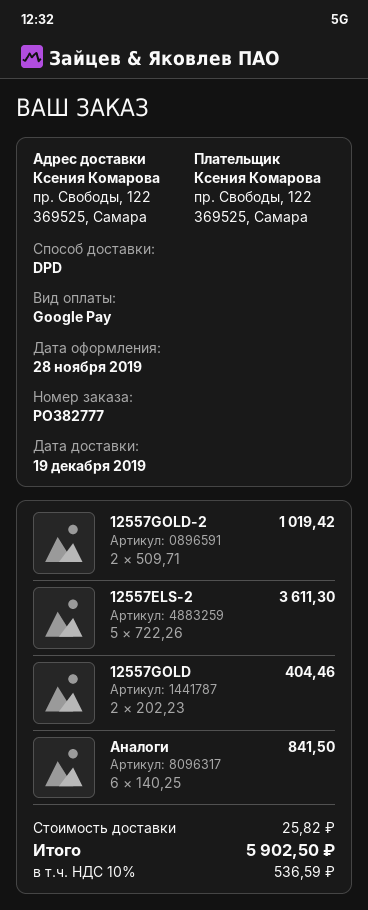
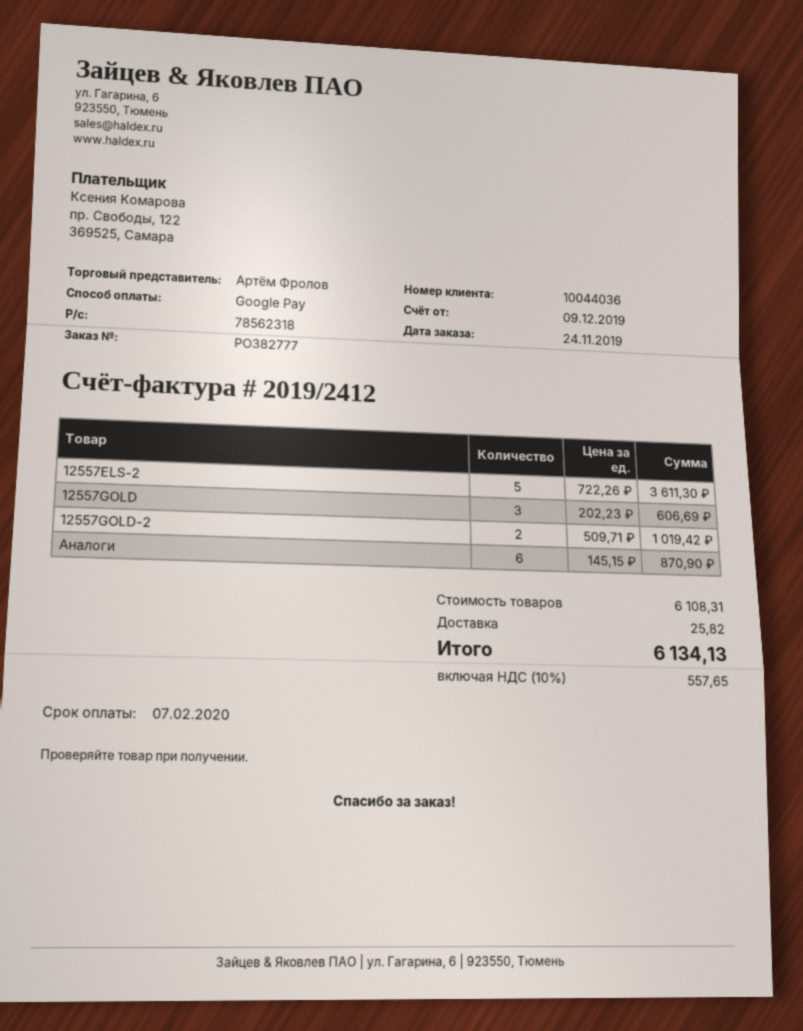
order date: 2019-11-28 -> 2019-11-24
12557GOLD: 2 x 202.23 = 404.46 -> 3 x 202.23 = 606.69
Аналоги: 6 x 140.25 = 841.50 -> 6 x 145.15 = 870.90
tax: 10% = 536.59 -> 10% = 557.65
total: 5902.50 -> 6134.13

